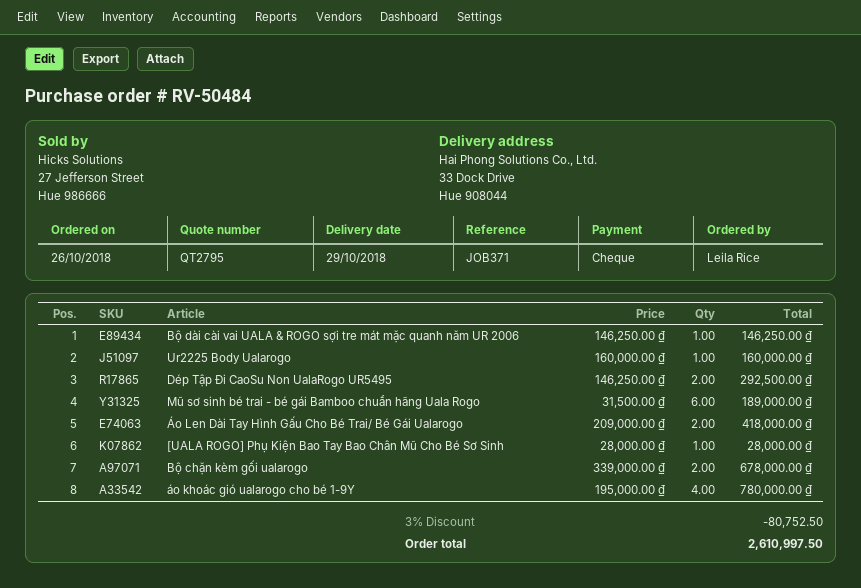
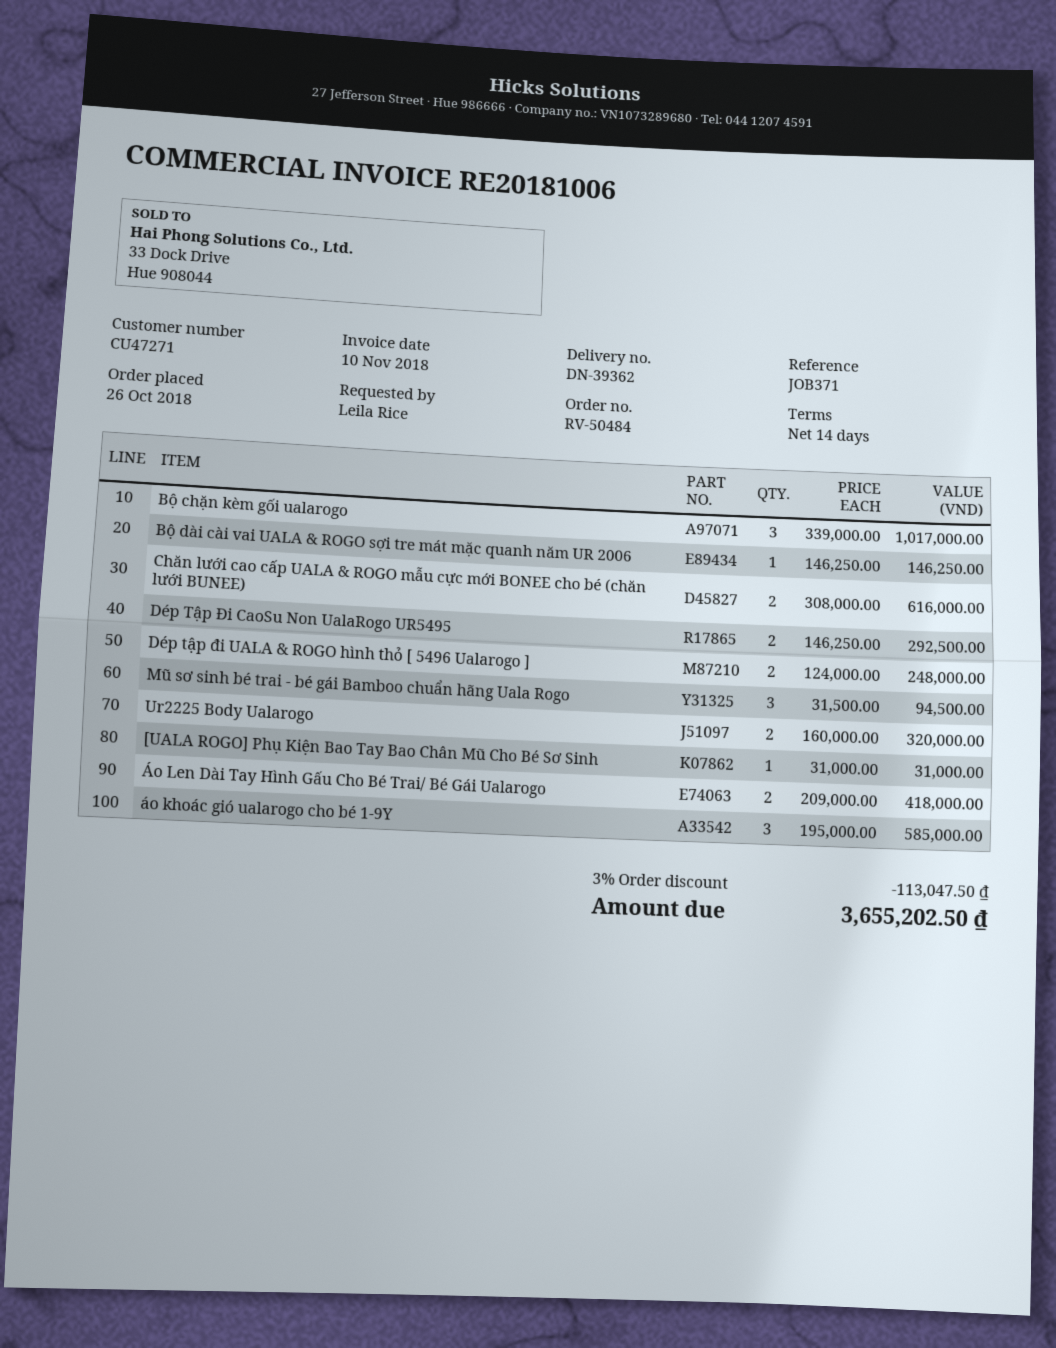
Ur2225 Body Ualarogo: 1 x 160000.00 = 160000.00 -> 2 x 160000.00 = 320000.00
Mũ sơ sinh bé trai - bé gái Bamboo chuẩn hãng Uala Rogo: 6 x 31500.00 = 189000.00 -> 3 x 31500.00 = 94500.00
[UALA ROGO] Phụ Kiện Bao Tay Bao Chân Mũ Cho Bé Sơ Sinh: 1 x 28000.00 = 28000.00 -> 1 x 31000.00 = 31000.00
Bộ chặn kèm gối ualarogo: 2 x 339000.00 = 678000.00 -> 3 x 339000.00 = 1017000.00
áo khoác gió ualarogo cho bé 1-9Y: 4 x 195000.00 = 780000.00 -> 3 x 195000.00 = 585000.00
Chăn lưới cao cấp UALA & ROGO mẫu cực mới BONEE cho bé (chăn lưới BUNEE): none -> 2 x 308000.00 = 616000.00
Dép tập đi UALA & ROGO hình thỏ [ 5496 Ualarogo ]: none -> 2 x 124000.00 = 248000.00
discount: 3% = 80752.50 -> 3% = 113047.50
total: 2610997.50 -> 3655202.50

